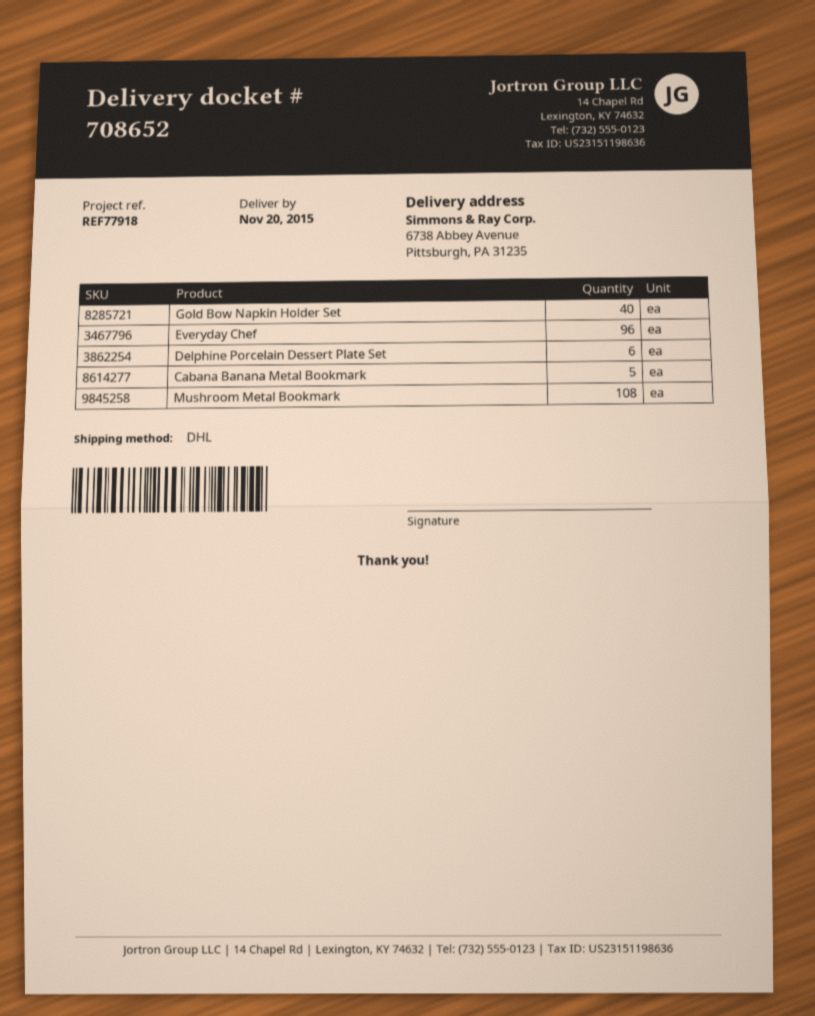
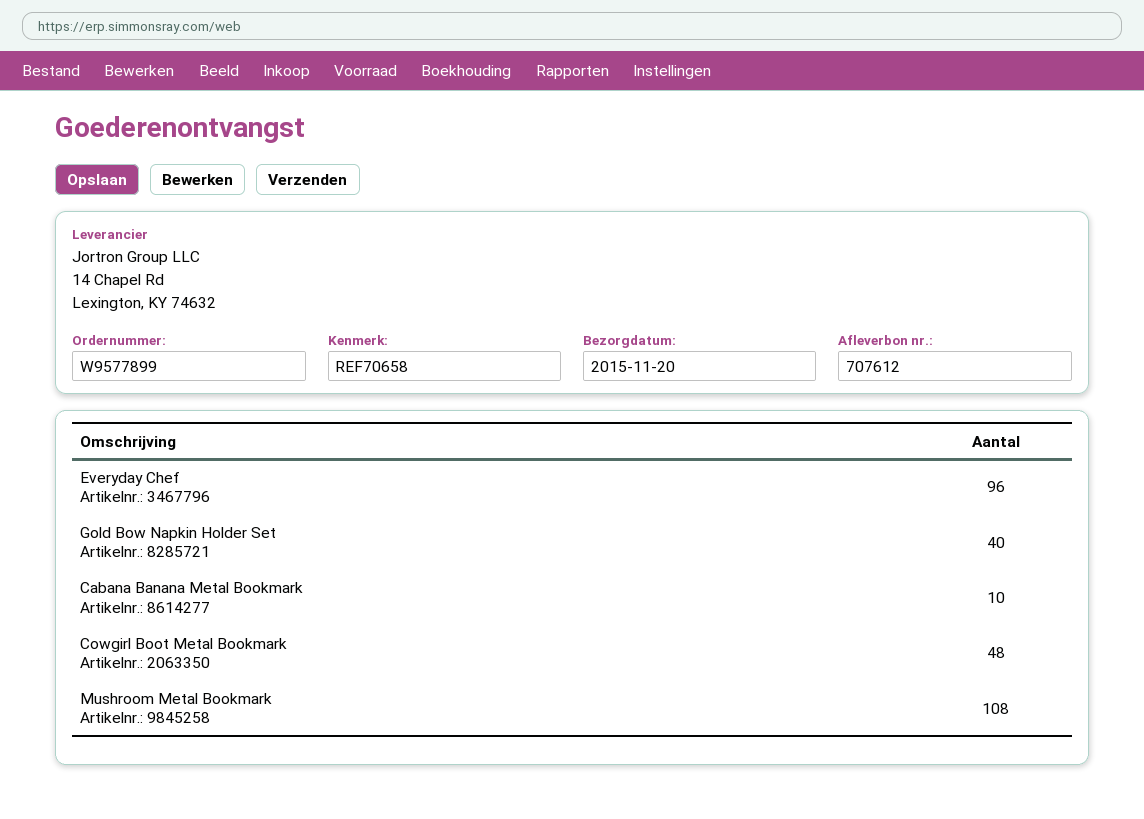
delivery note number: 708652 -> 707612
reference: REF77918 -> REF70658
Delphine Porcelain Dessert Plate Set: 6 -> none
Cabana Banana Metal Bookmark: 5 -> 10
Cowgirl Boot Metal Bookmark: none -> 48

